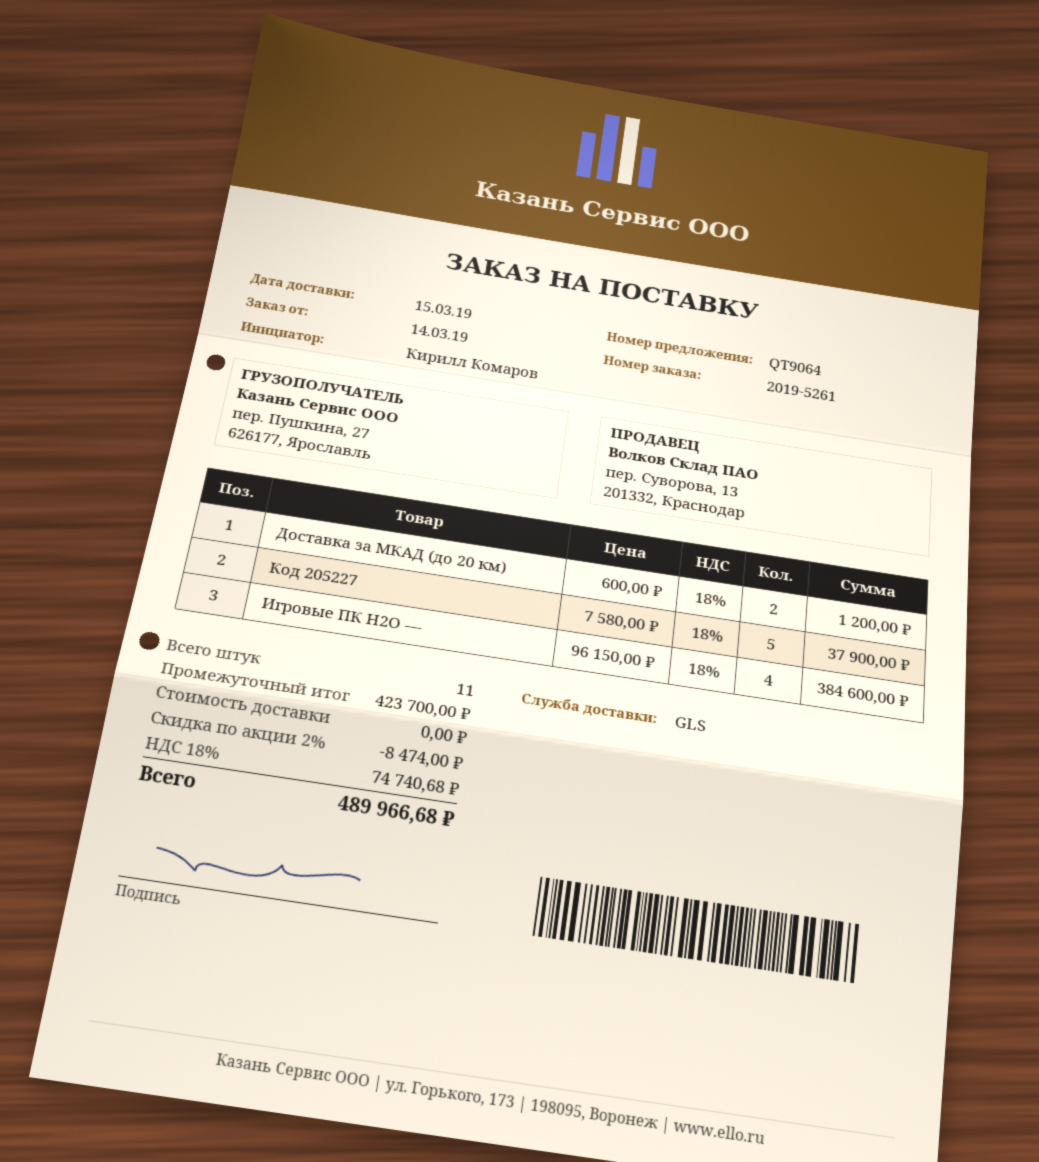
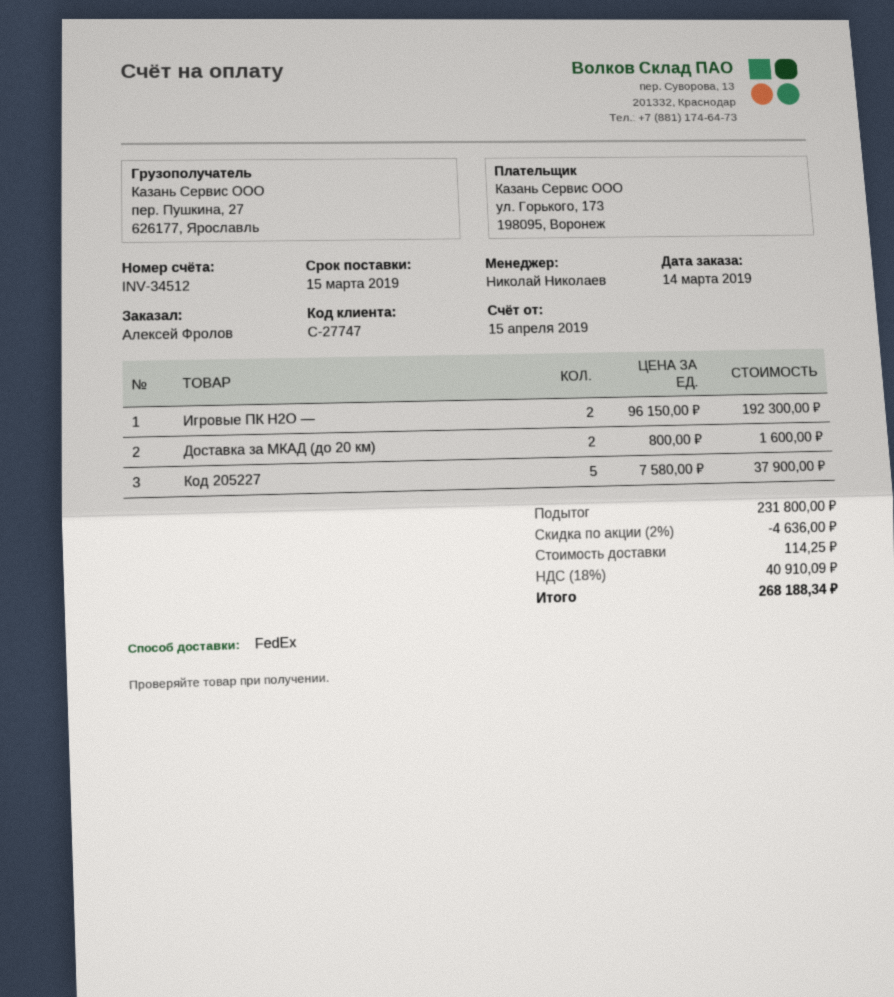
ordered by: Кирилл Комаров -> Алексей Фролов
shipping method: GLS -> FedEx
Доставка за МКАД (до 20 км): 2 x 600.00 = 1200.00 -> 2 x 800.00 = 1600.00
Игровые ПК H2O —: 4 x 96150.00 = 384600.00 -> 2 x 96150.00 = 192300.00
subtotal: 423700.00 -> 231800.00
discount: 2% = 8474.00 -> 2% = 4636.00
shipping: 0.00 -> 114.25
tax: 18% = 74740.68 -> 18% = 40910.09
total: 489966.68 -> 268188.34

